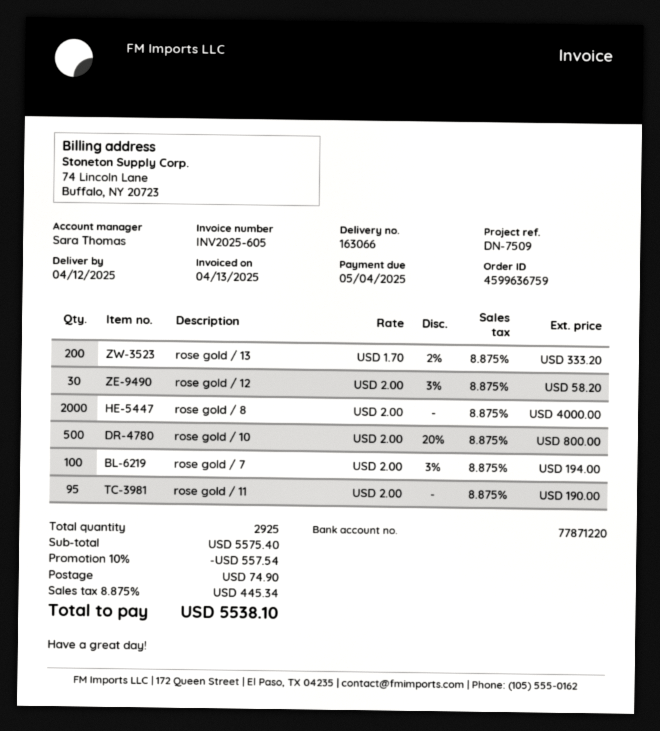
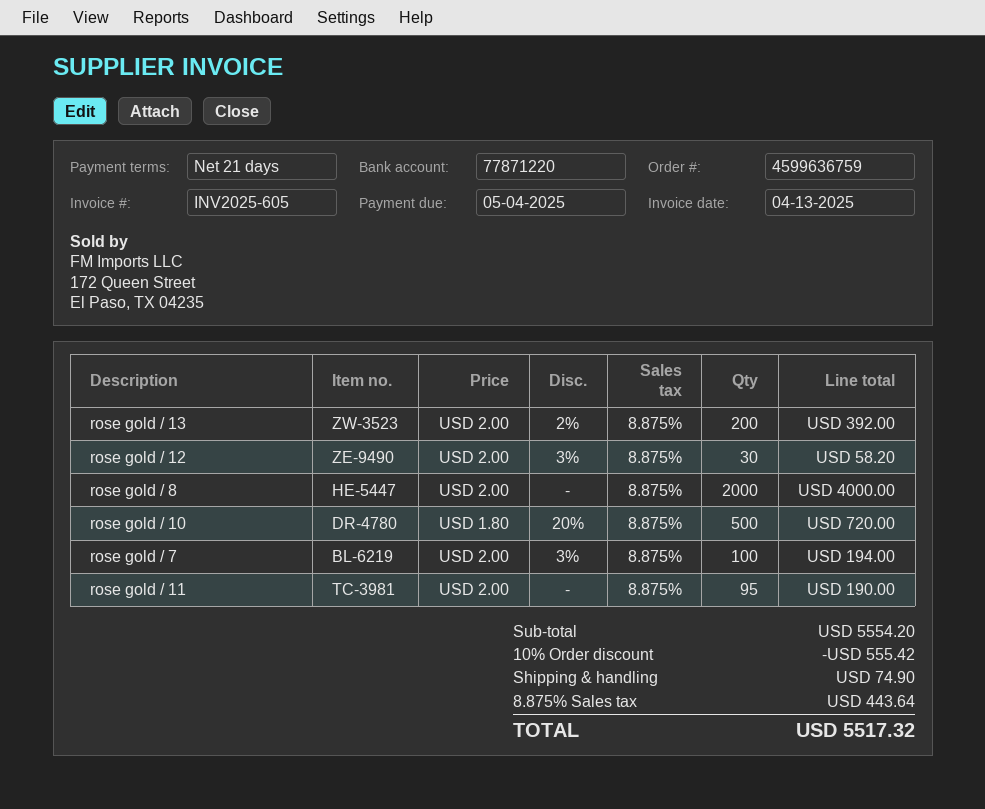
rose gold / 13: 200 x 1.70 - 2% = 333.20 -> 200 x 2.00 - 2% = 392.00
rose gold / 10: 500 x 2.00 - 20% = 800.00 -> 500 x 1.80 - 20% = 720.00
subtotal: 5575.40 -> 5554.20
discount: 10% = 557.54 -> 10% = 555.42
tax: 8.875% = 445.34 -> 8.875% = 443.64
total: 5538.10 -> 5517.32

